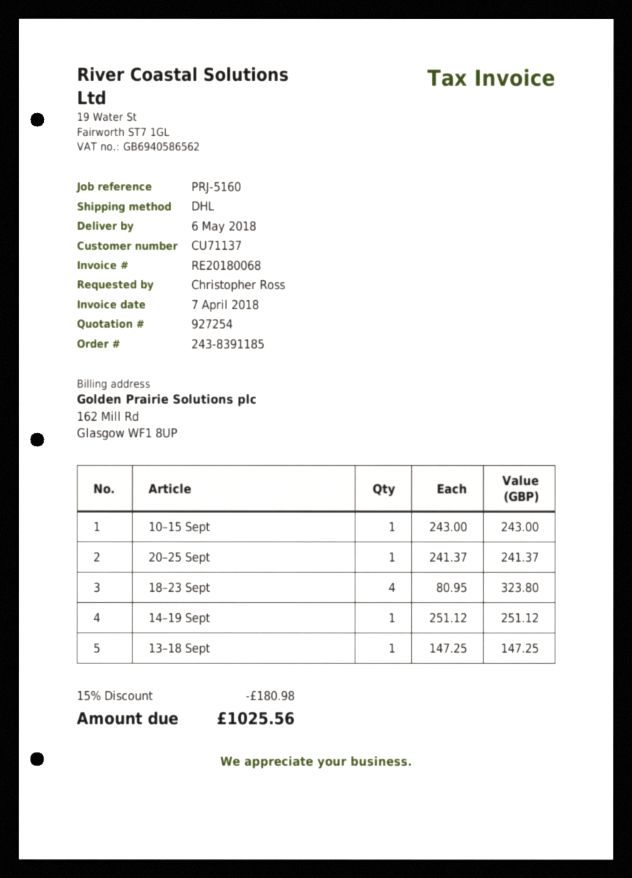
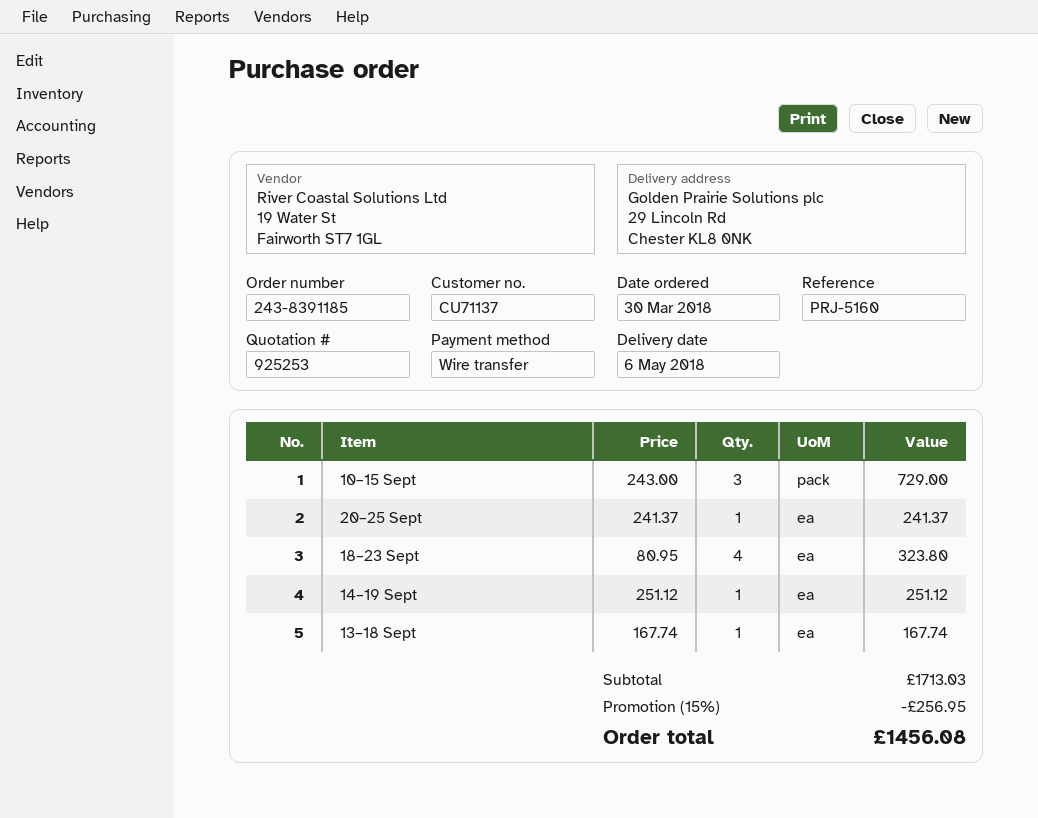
quote number: 927254 -> 925253
10–15 Sept: 1 x 243.00 = 243.00 -> 3 x 243.00 = 729.00
13–18 Sept: 1 x 147.25 = 147.25 -> 1 x 167.74 = 167.74
discount: 15% = 180.98 -> 15% = 256.95
total: 1025.56 -> 1456.08

